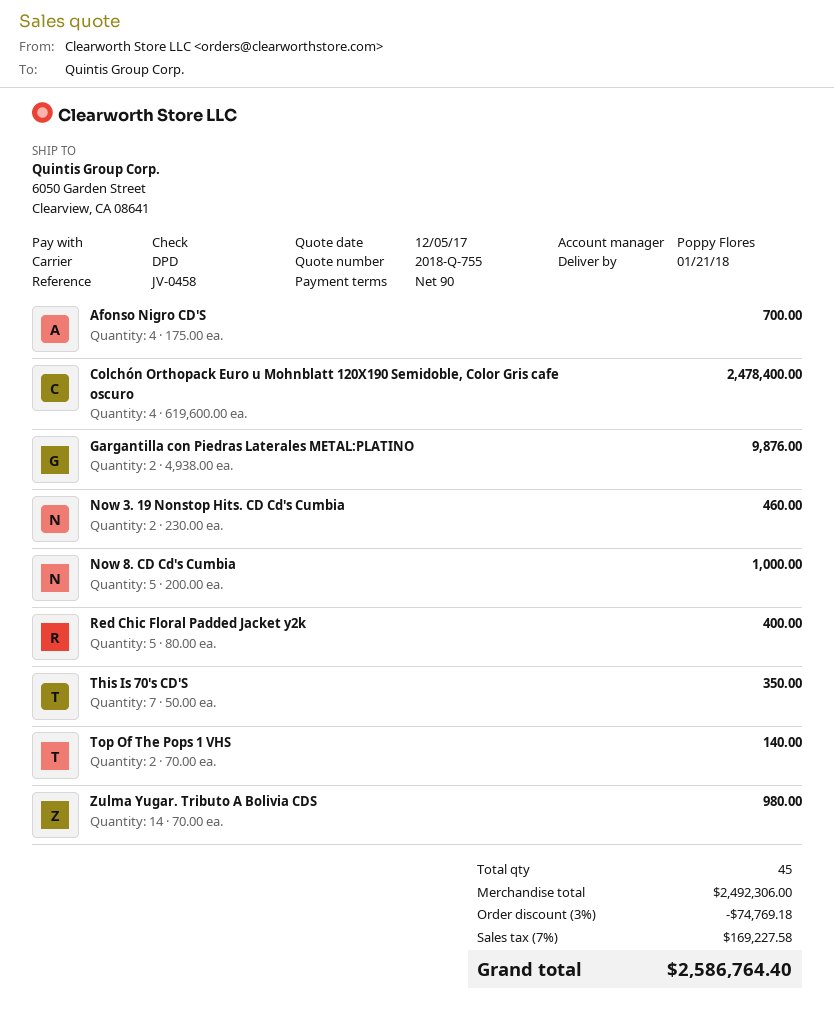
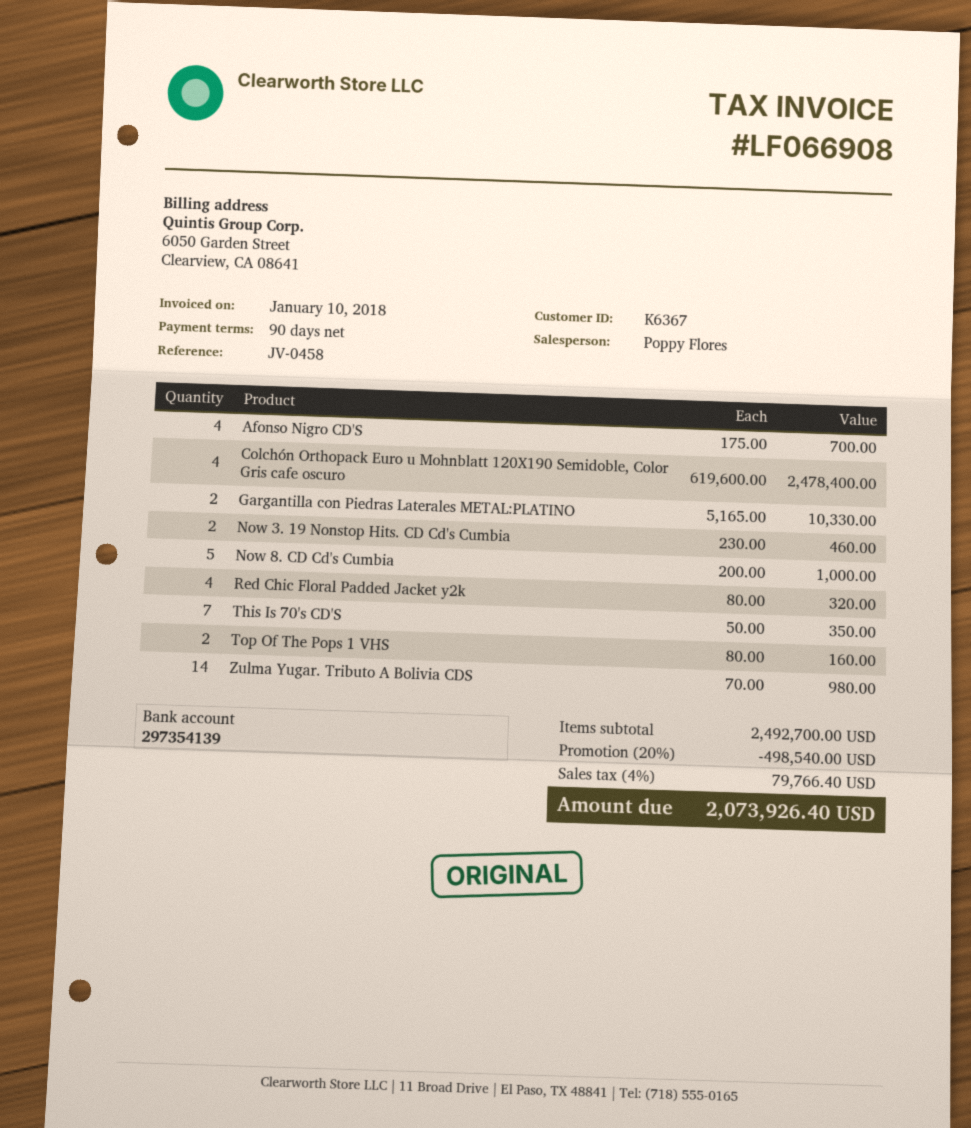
Gargantilla con Piedras Laterales METAL:PLATINO: 2 x 4938.00 = 9876.00 -> 2 x 5165.00 = 10330.00
Red Chic Floral Padded Jacket y2k: 5 x 80.00 = 400.00 -> 4 x 80.00 = 320.00
Top Of The Pops 1 VHS: 2 x 70.00 = 140.00 -> 2 x 80.00 = 160.00
subtotal: 2492306.00 -> 2492700.00
discount: 3% = 74769.18 -> 20% = 498540.00
tax: 7% = 169227.58 -> 4% = 79766.40
total: 2586764.40 -> 2073926.40

